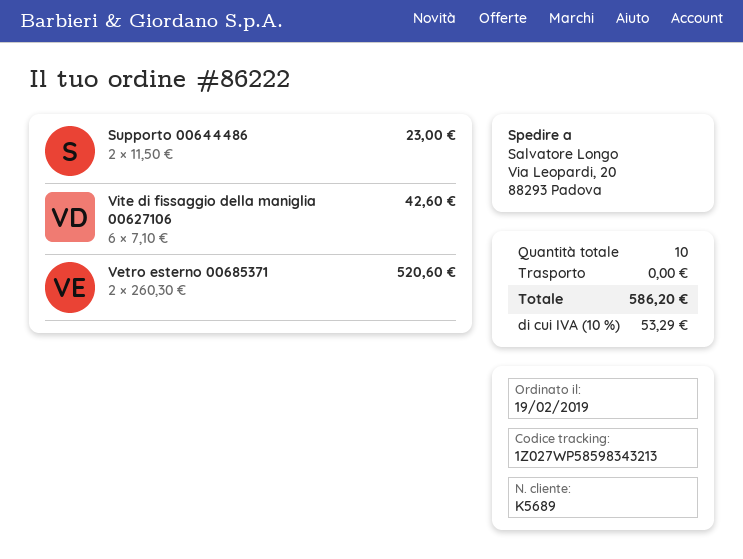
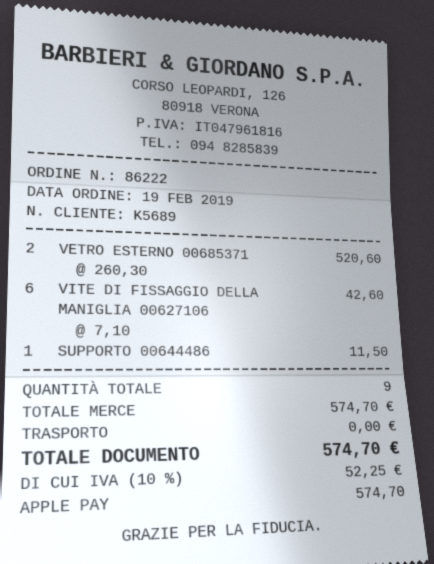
Supporto 00644486: 2 x 11.50 = 23.00 -> 1 x 11.50 = 11.50
total quantity: 10 -> 9
tax: 10% = 53.29 -> 10% = 52.25
total: 586.20 -> 574.70

